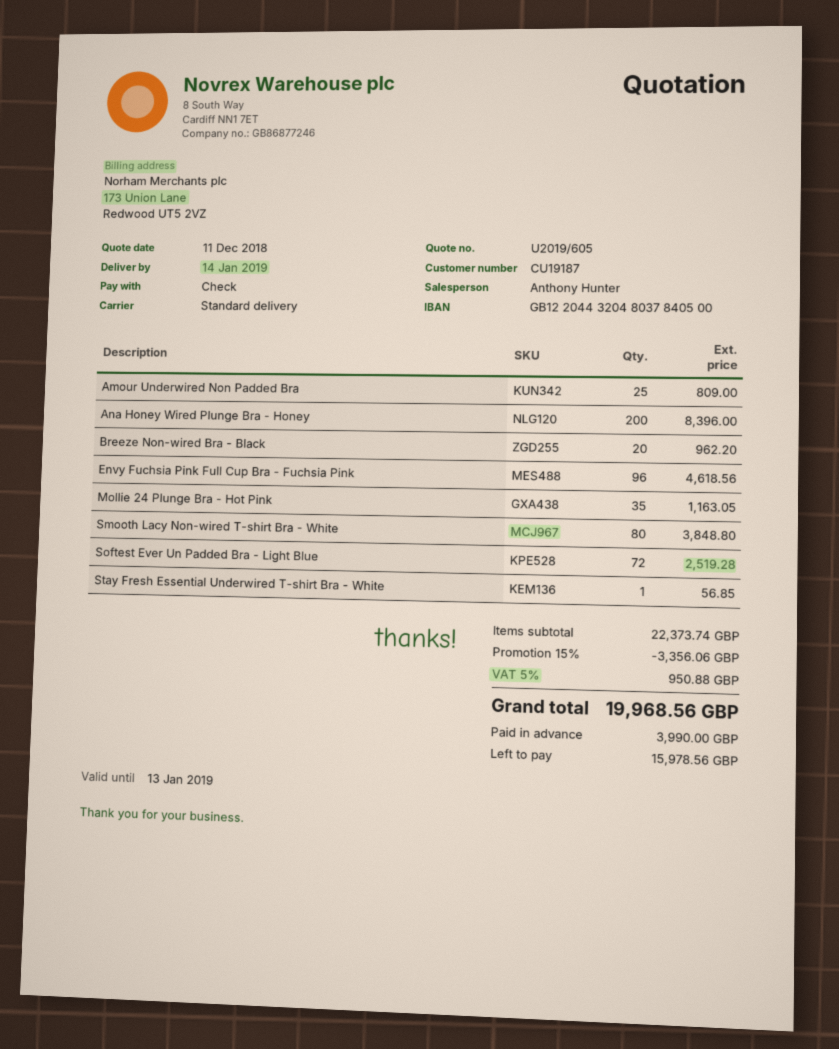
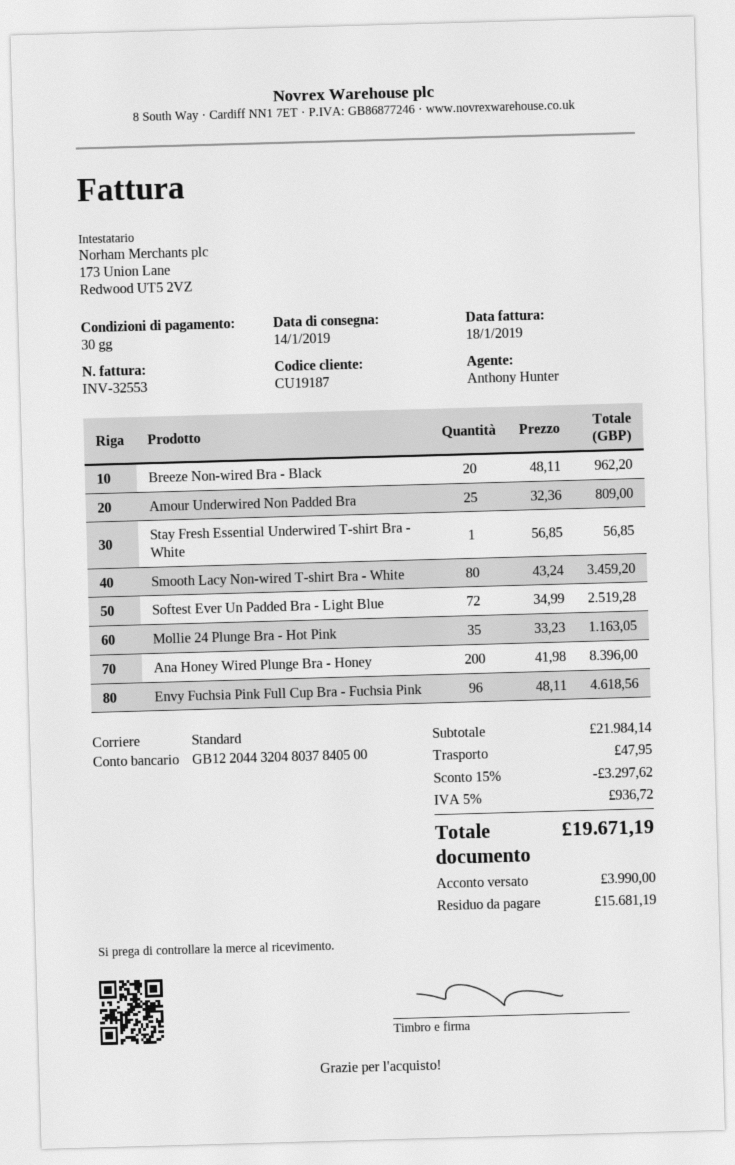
Smooth Lacy Non-wired T-shirt Bra - White: 80 for 3848.80 -> 80 for 3459.20
subtotal: 22373.74 -> 21984.14
discount: 15% = 3356.06 -> 15% = 3297.62
shipping: none -> 47.95
tax: 5% = 950.88 -> 5% = 936.72
total: 19968.56 -> 19671.19
balance: 15978.56 -> 15681.19

